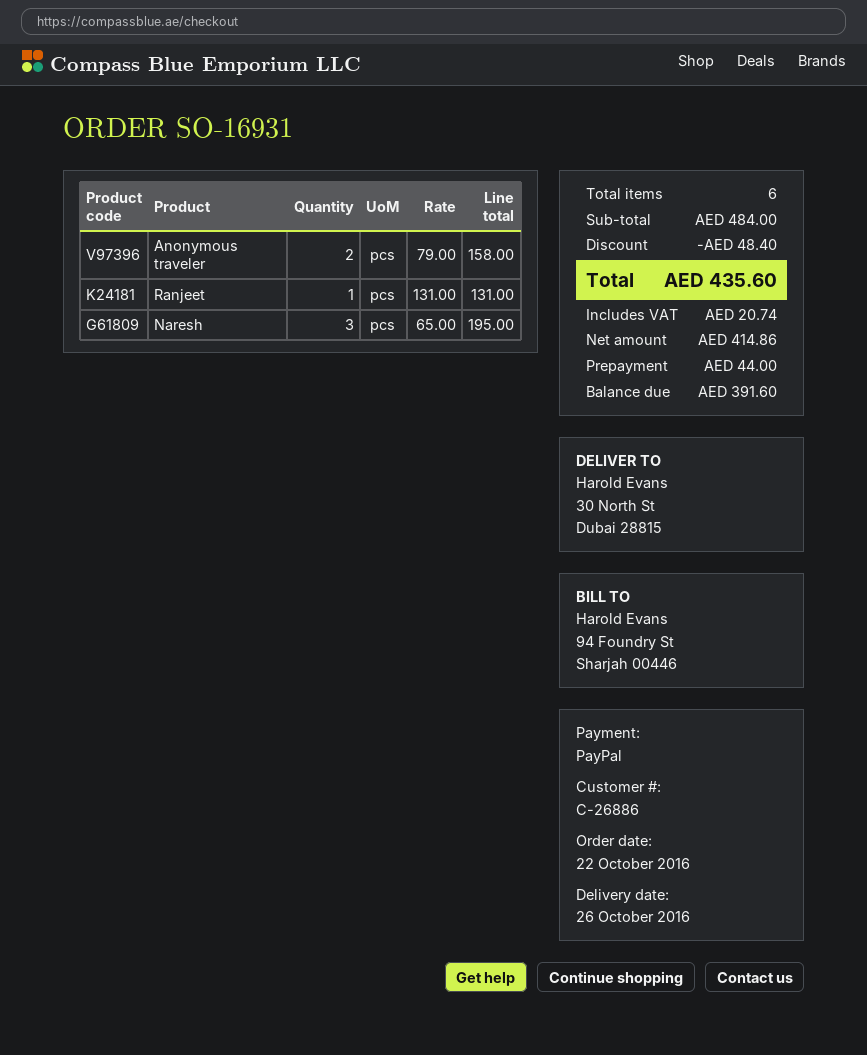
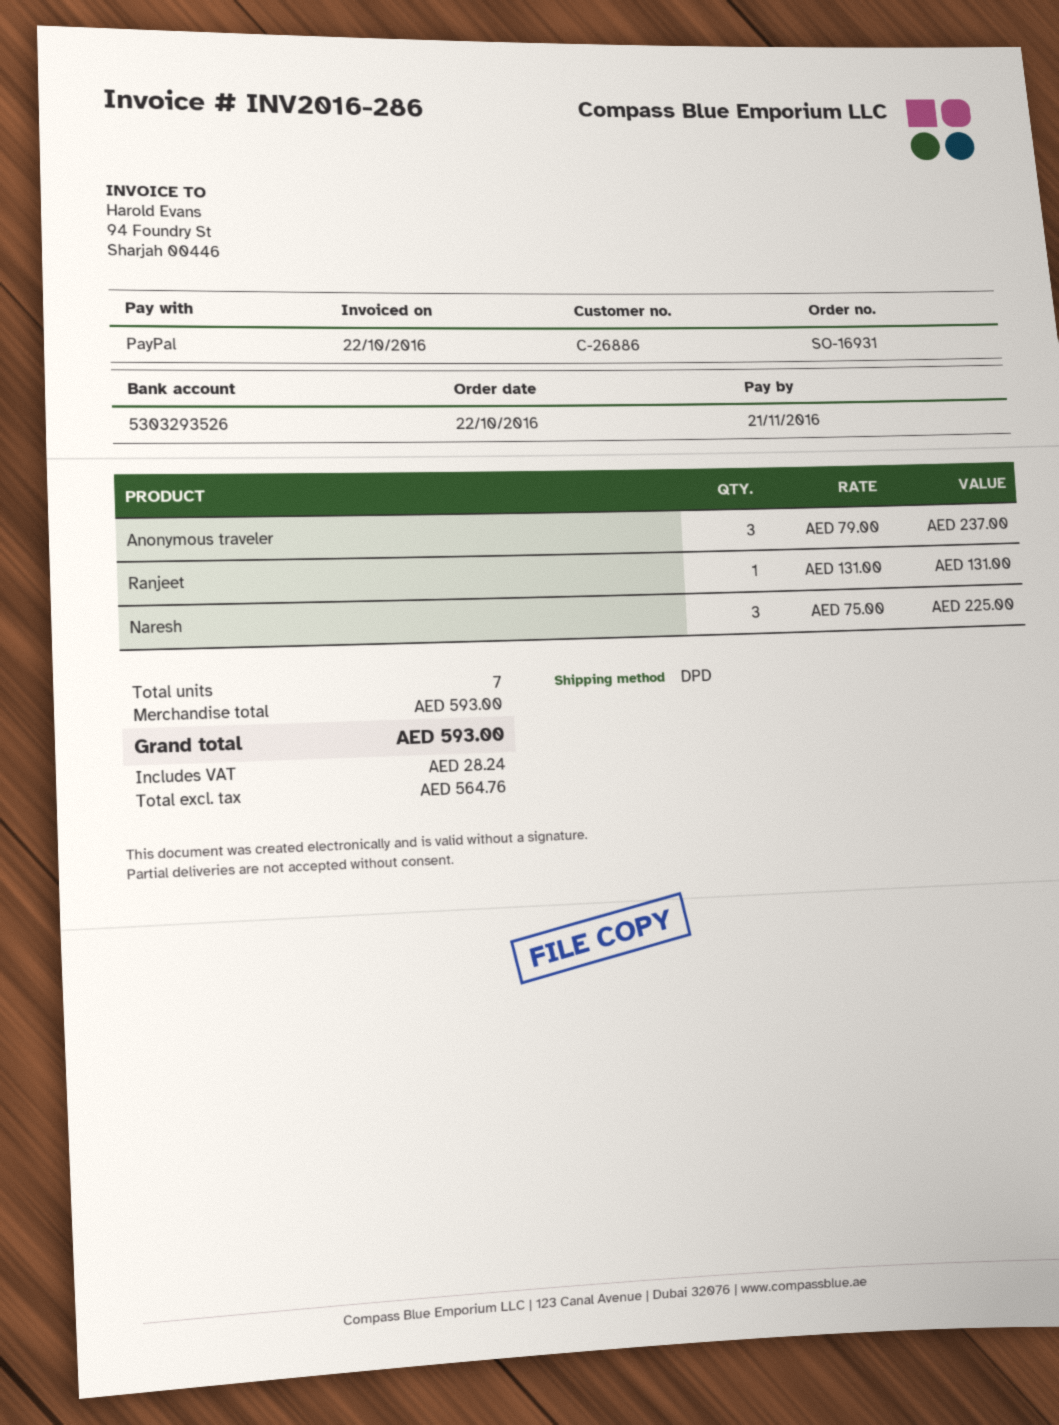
Anonymous traveler: 2 x 79.00 = 158.00 -> 3 x 79.00 = 237.00
Naresh: 3 x 65.00 = 195.00 -> 3 x 75.00 = 225.00
total quantity: 6 -> 7
subtotal: 484.00 -> 593.00
discount: 48.40 -> none
net: 414.86 -> 564.76
tax: 20.74 -> 28.24
total: 435.60 -> 593.00

